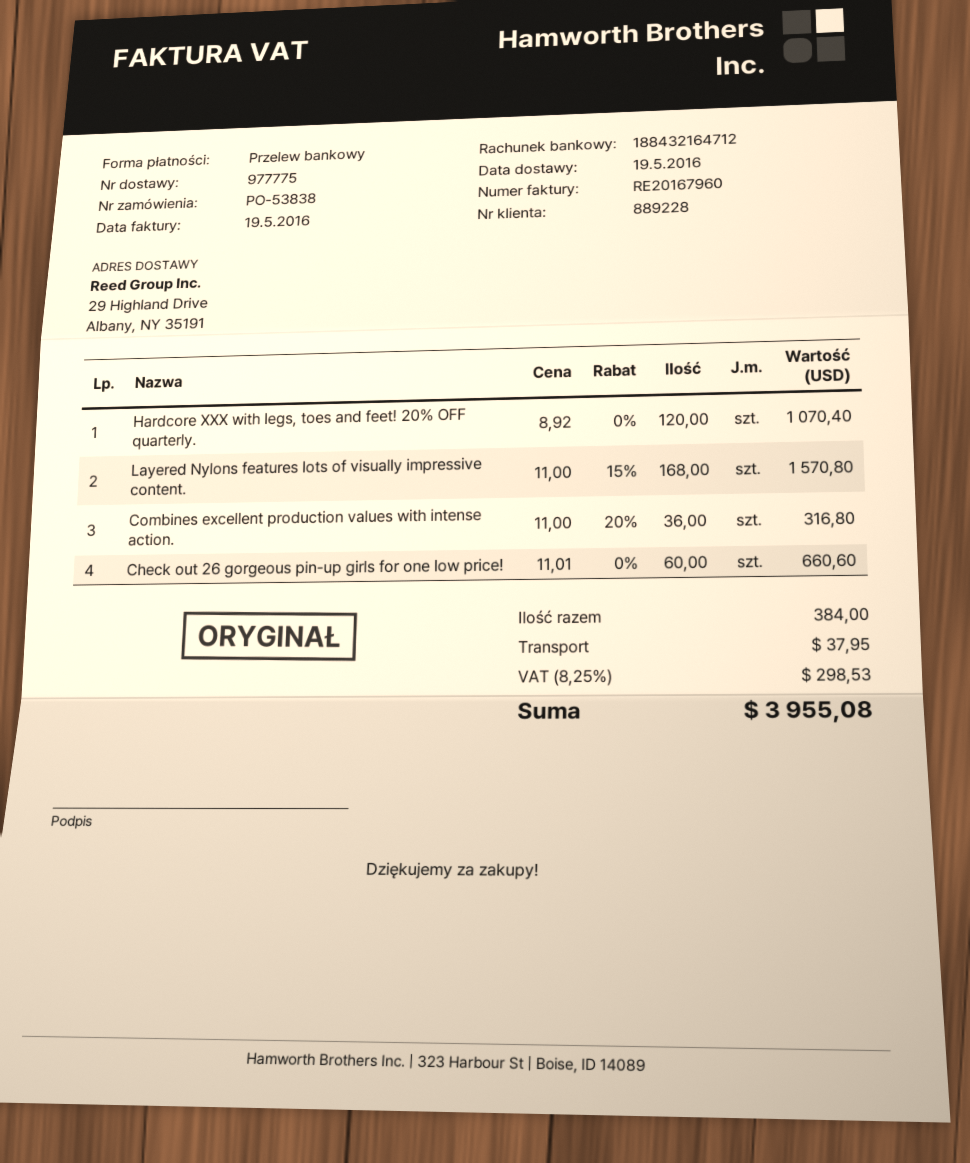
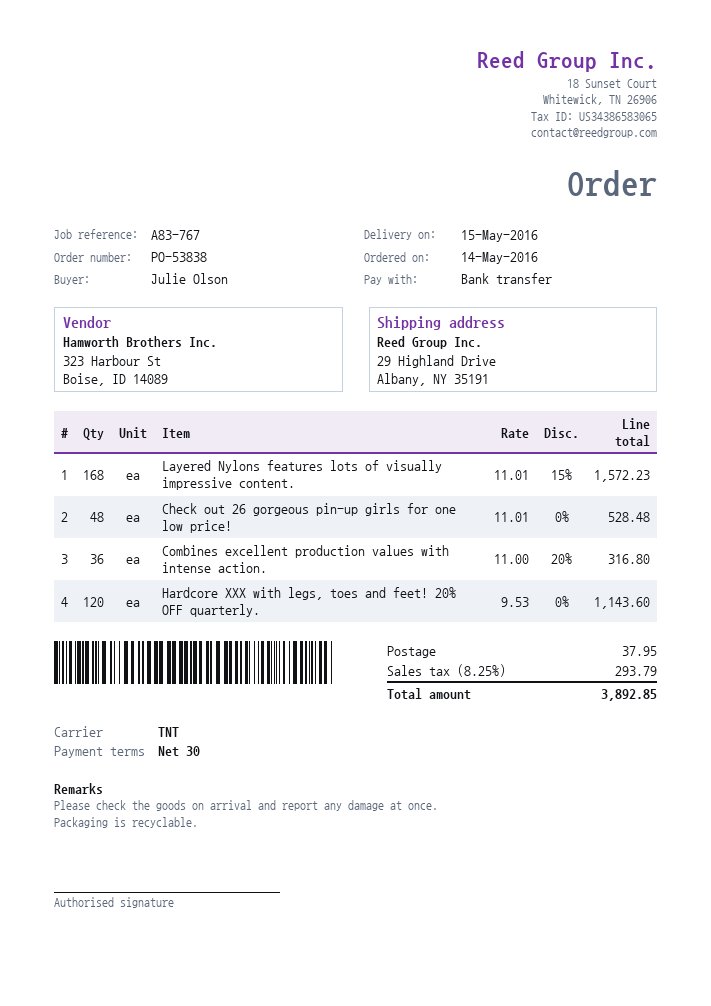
delivery date: 2016-05-19 -> 2016-05-15
Hardcore XXX with legs, toes and feet! 20% OFF quarterly.: 120 x 8.92 = 1070.40 -> 120 x 9.53 = 1143.60
Layered Nylons features lots of visually impressive content.: 168 x 11.00 - 15% = 1570.80 -> 168 x 11.01 - 15% = 1572.23
Check out 26 gorgeous pin-up girls for one low price!: 60 x 11.01 = 660.60 -> 48 x 11.01 = 528.48
tax: 8.25% = 298.53 -> 8.25% = 293.79
total: 3955.08 -> 3892.85

